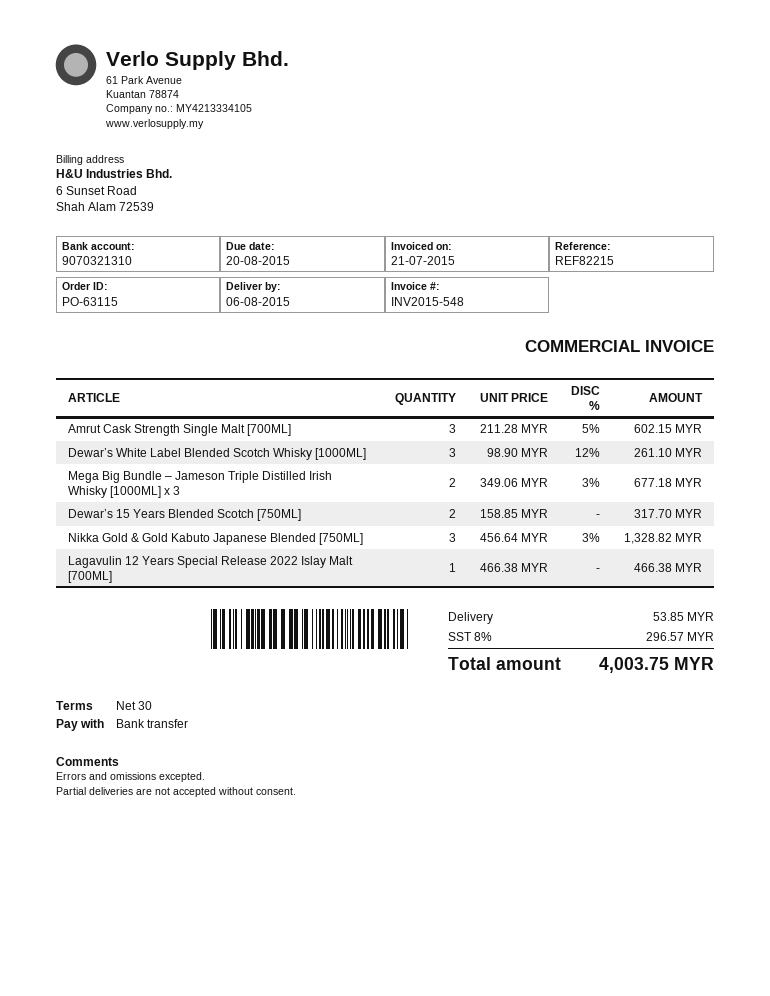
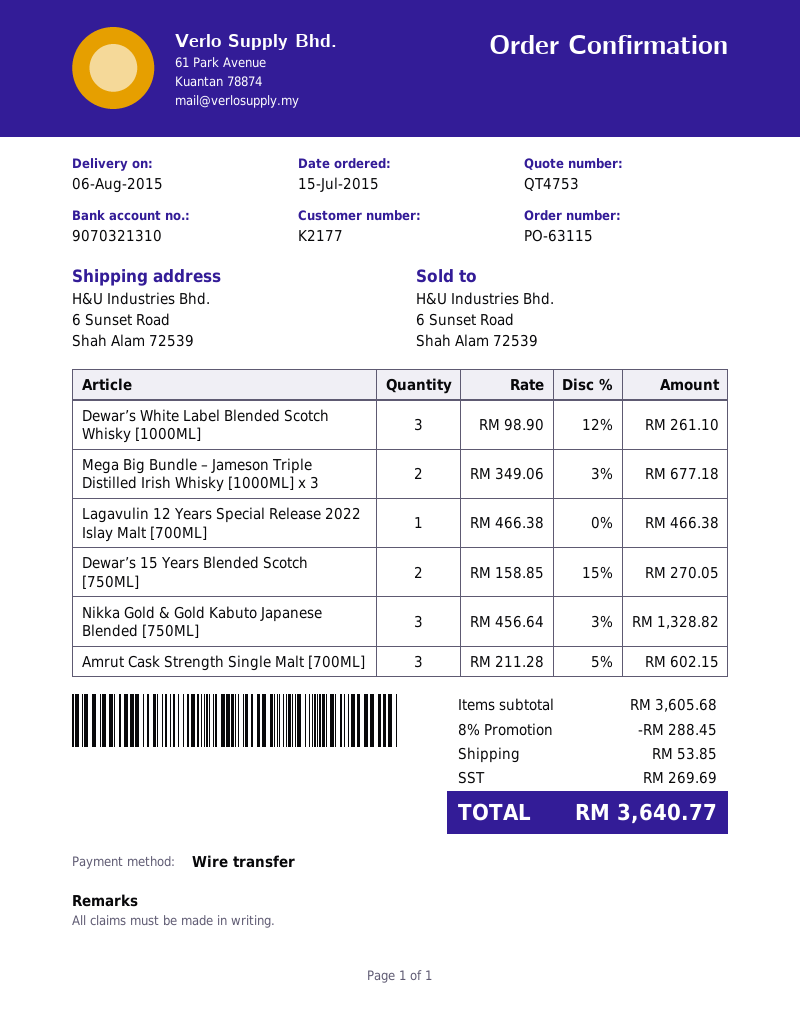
Dewar’s 15 Years Blended Scotch [750ML]: 2 x 158.85 = 317.70 -> 2 x 158.85 - 15% = 270.05
discount: none -> 8% = 288.45
tax: 296.57 -> 269.69
total: 4003.75 -> 3640.77

